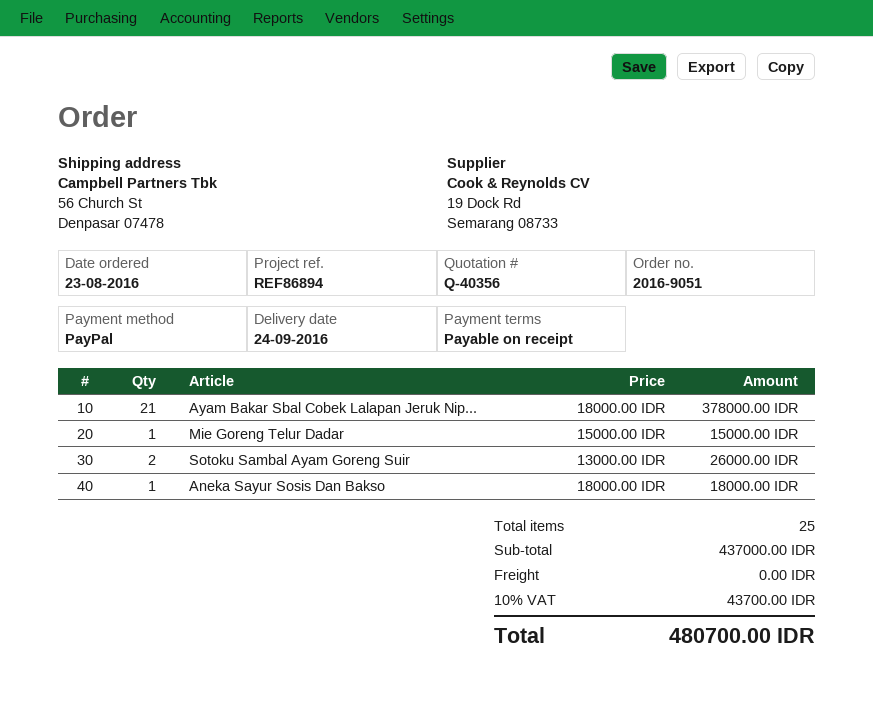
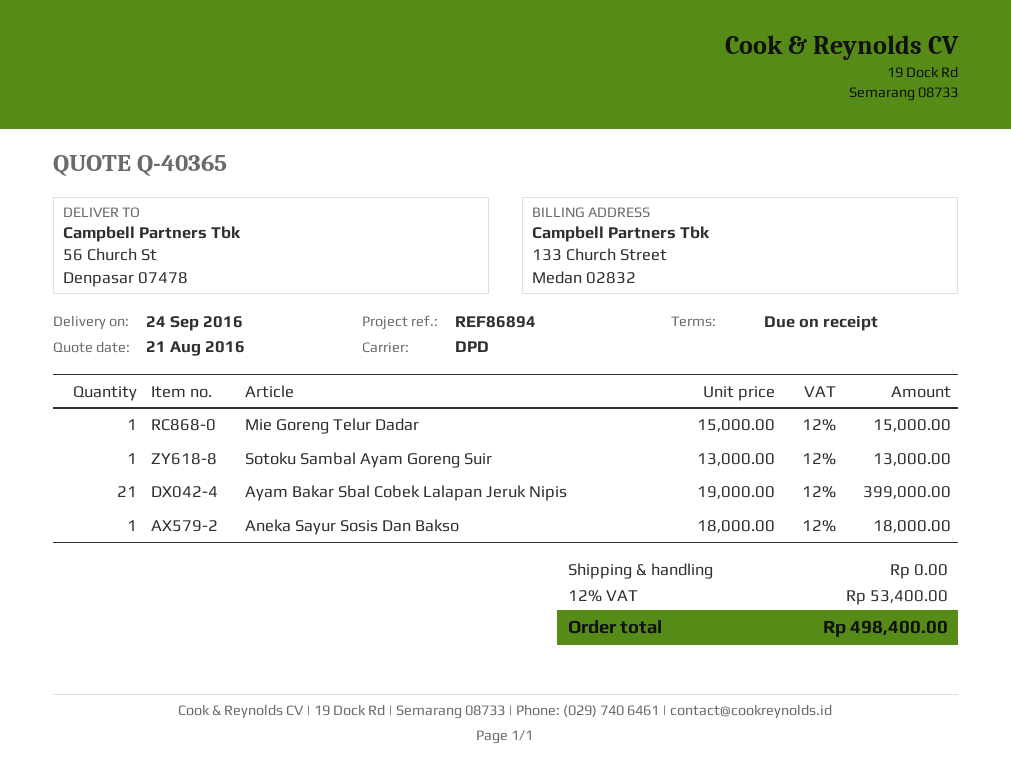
quote number: Q-40356 -> Q-40365
Ayam Bakar Sbal Cobek Lalapan Jeruk Nip...: 21 x 18000.00 = 378000.00 -> 21 x 19000.00 = 399000.00
Sotoku Sambal Ayam Goreng Suir: 2 x 13000.00 = 26000.00 -> 1 x 13000.00 = 13000.00
tax: 10% = 43700.00 -> 12% = 53400.00
total: 480700.00 -> 498400.00

